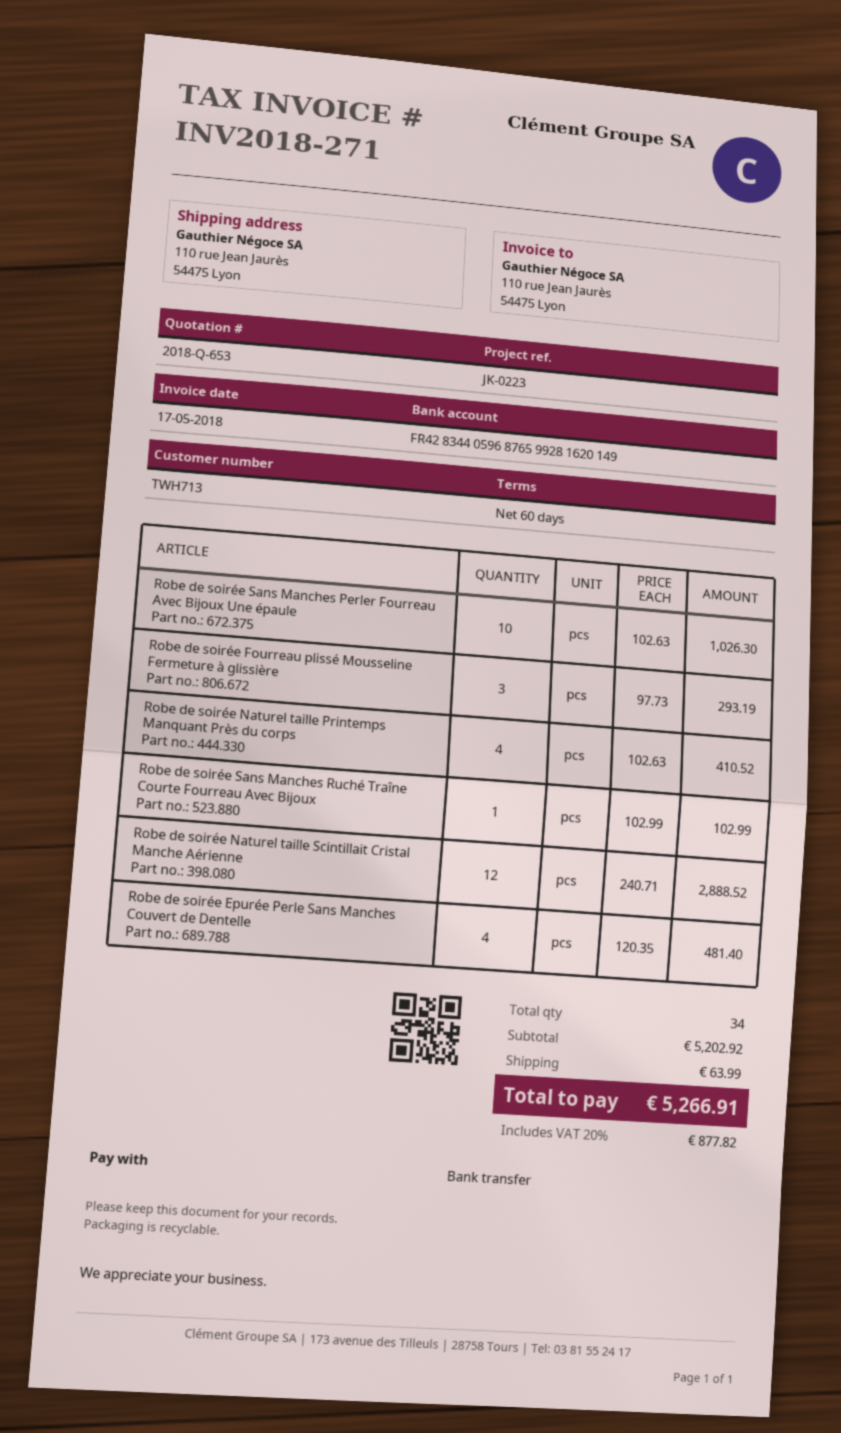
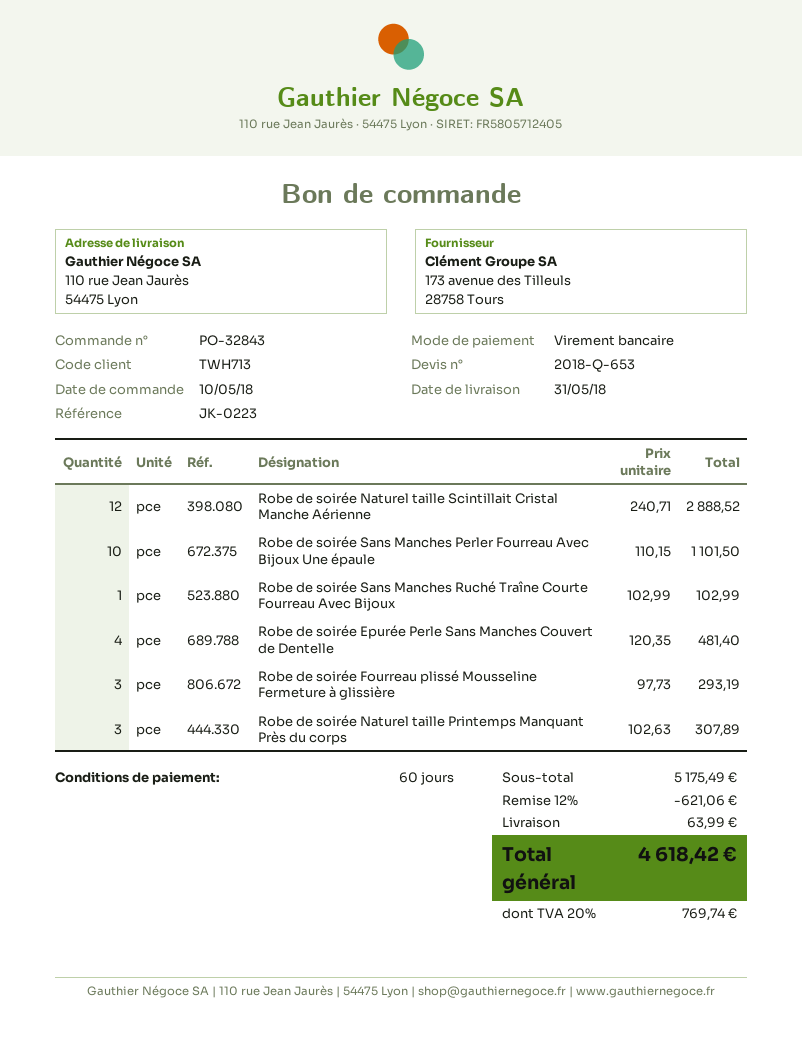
Robe de soirée Sans Manches Perler Fourreau Avec Bijoux Une épaule: 10 x 102.63 = 1026.30 -> 10 x 110.15 = 1101.50
Robe de soirée Naturel taille Printemps Manquant Près du corps: 4 x 102.63 = 410.52 -> 3 x 102.63 = 307.89
subtotal: 5202.92 -> 5175.49
discount: none -> 12% = 621.06
tax: 20% = 877.82 -> 20% = 769.74
total: 5266.91 -> 4618.42

